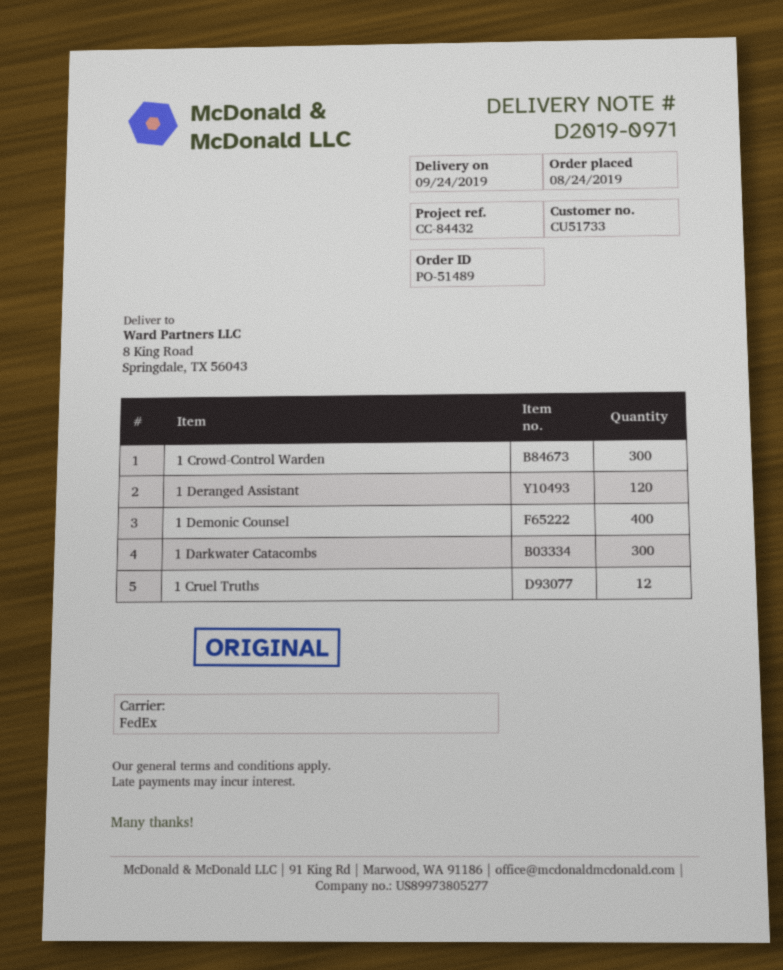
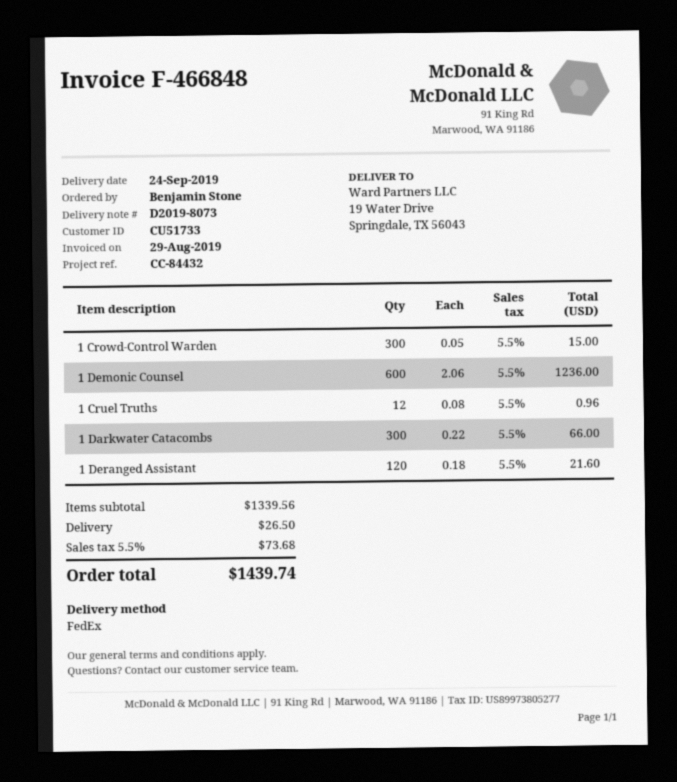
delivery note number: D2019-0971 -> D2019-8073
ship to: 8 King Road, Springdale, TX 56043 -> 19 Water Drive, Springdale, TX 56043
1 Demonic Counsel: 400 -> 600

